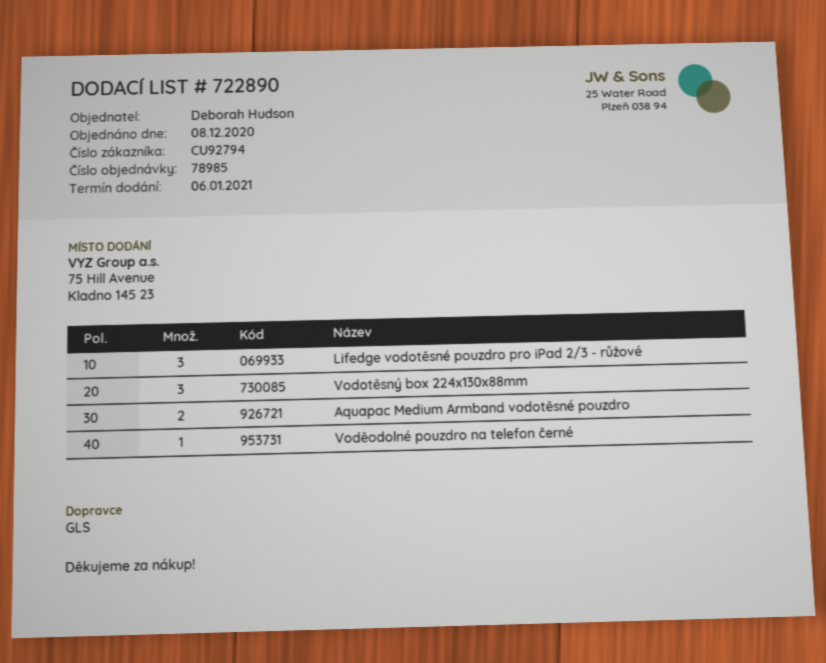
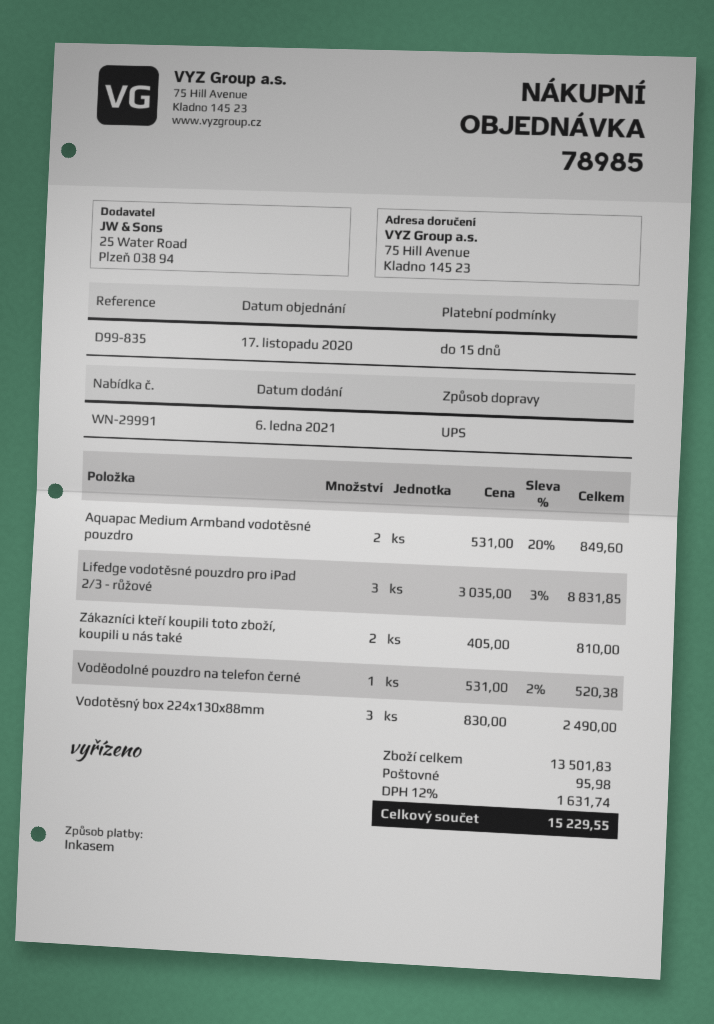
order date: 2020-12-08 -> 2020-11-17
shipping method: GLS -> UPS
Zákazníci kteří koupili toto zboží, koupili u nás také: none -> 2

